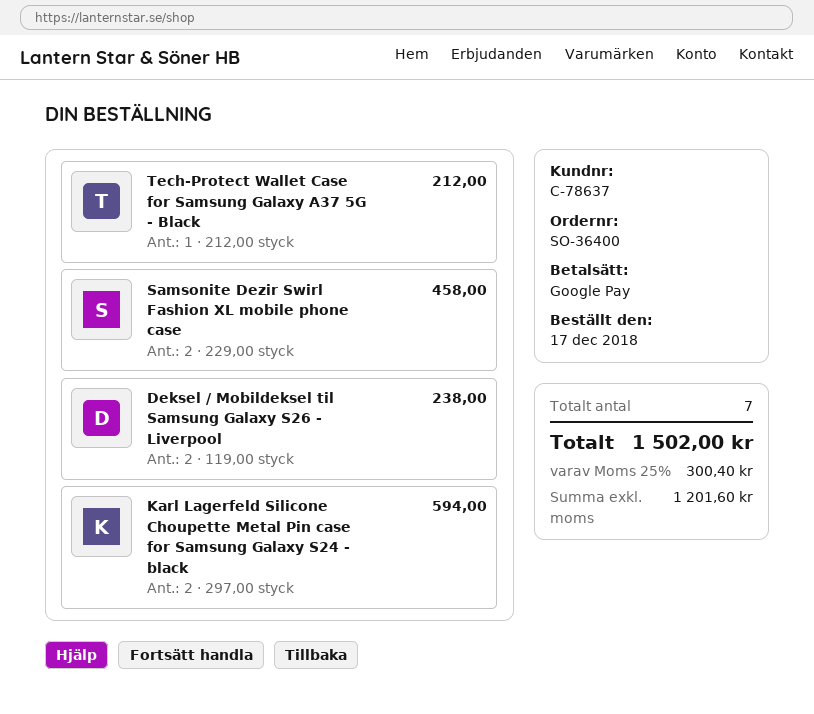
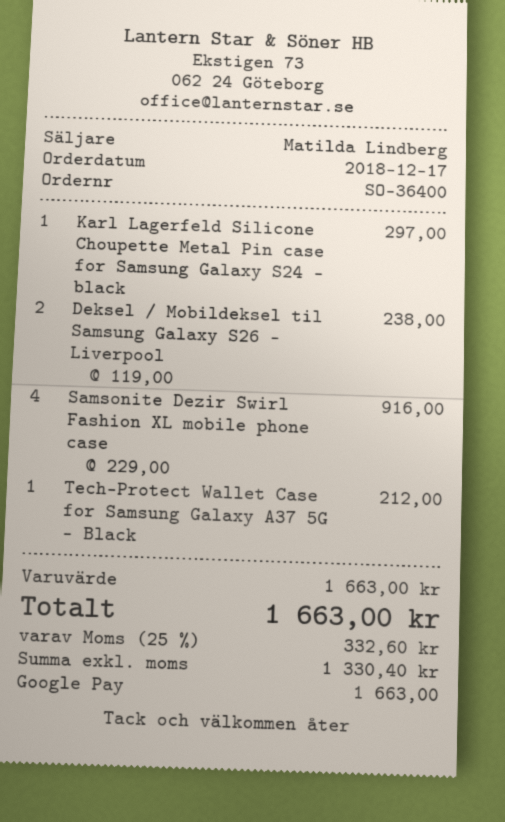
Samsonite Dezir Swirl Fashion XL mobile phone case: 2 x 229.00 = 458.00 -> 4 x 229.00 = 916.00
Karl Lagerfeld Silicone Choupette Metal Pin case for Samsung Galaxy S24 - black: 2 x 297.00 = 594.00 -> 1 x 297.00 = 297.00
net: 1201.60 -> 1330.40
tax: 25% = 300.40 -> 25% = 332.60
total: 1502.00 -> 1663.00

